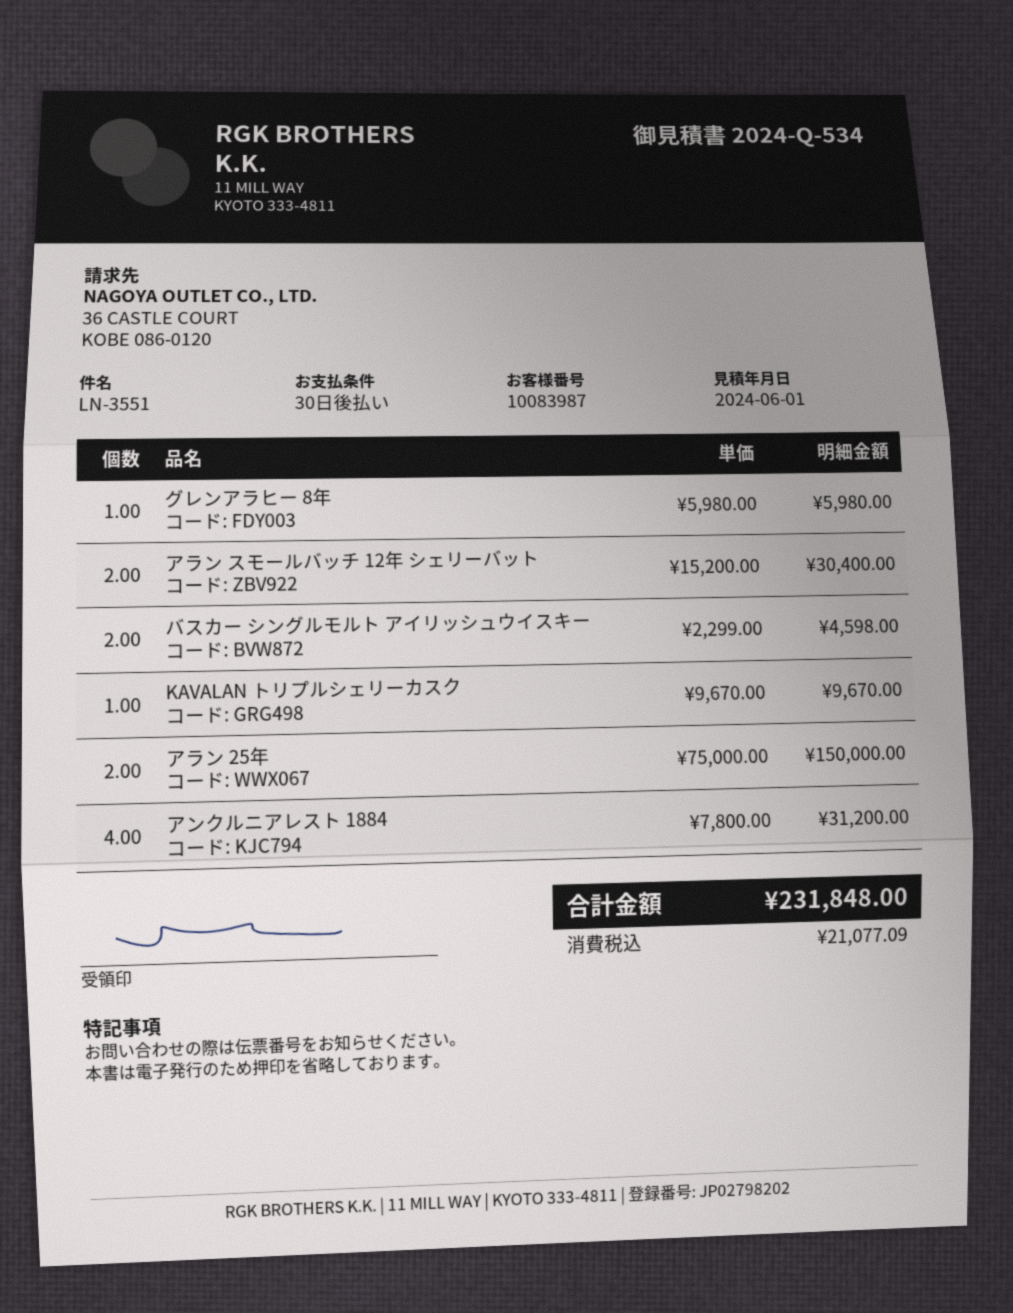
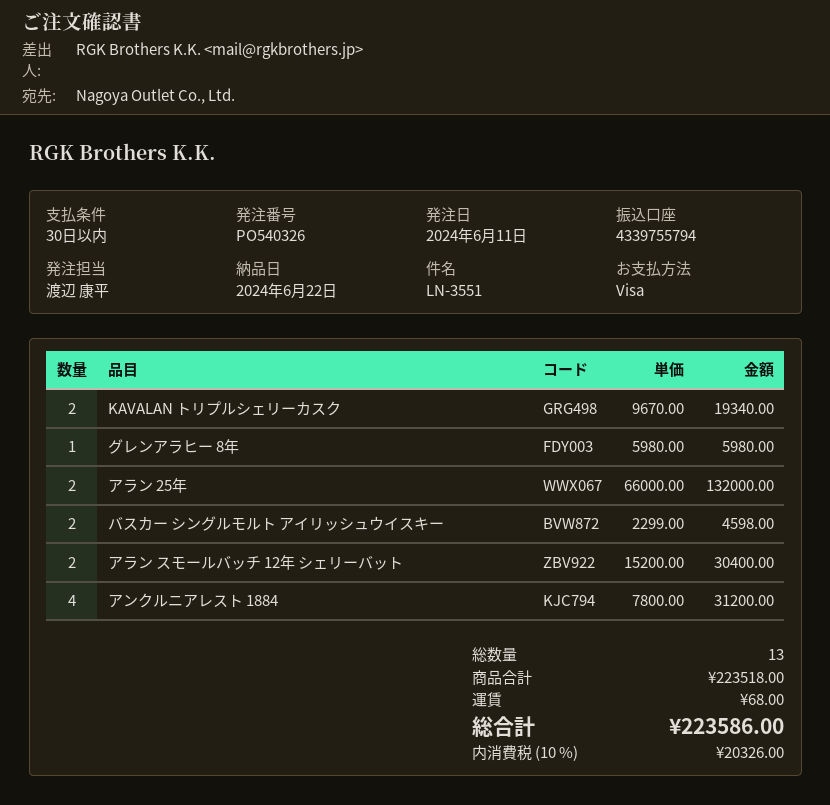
KAVALAN トリプルシェリーカスク: 1 x 9670.00 = 9670.00 -> 2 x 9670.00 = 19340.00
アラン 25年: 2 x 75000.00 = 150000.00 -> 2 x 66000.00 = 132000.00
shipping: none -> 68.00
tax: 21077.09 -> 20326.00
total: 231848.00 -> 223586.00

